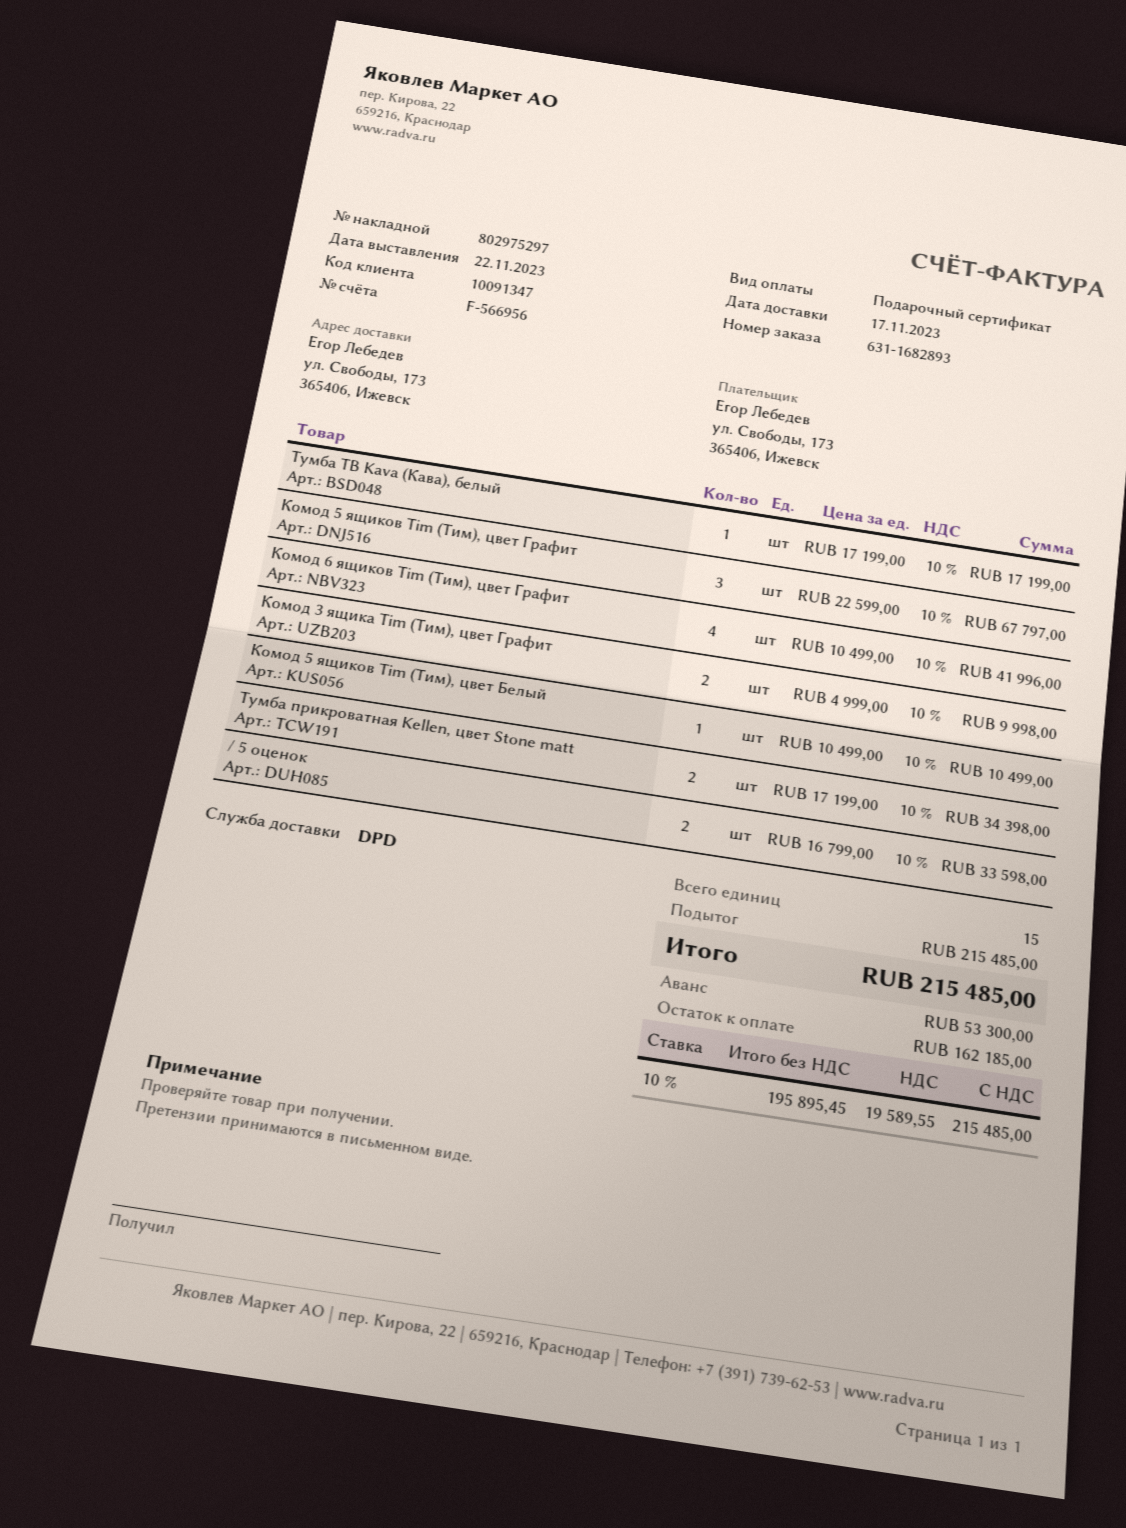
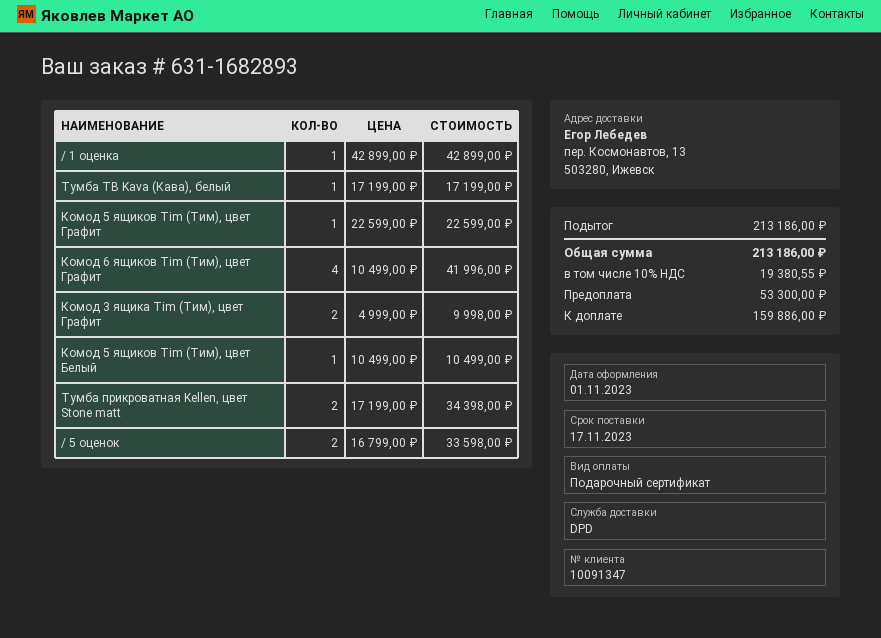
ship to: ул. Свободы, 173, 365406, Ижевск -> пер. Космонавтов, 13, 503280, Ижевск
Комод 5 ящиков Tim (Тим), цвет Графит: 3 x 22599.00 = 67797.00 -> 1 x 22599.00 = 22599.00
/ 1 оценка: none -> 1 x 42899.00 = 42899.00
subtotal: 215485.00 -> 213186.00
tax: 10% = 19589.55 -> 10% = 19380.55
total: 215485.00 -> 213186.00
balance: 162185.00 -> 159886.00

